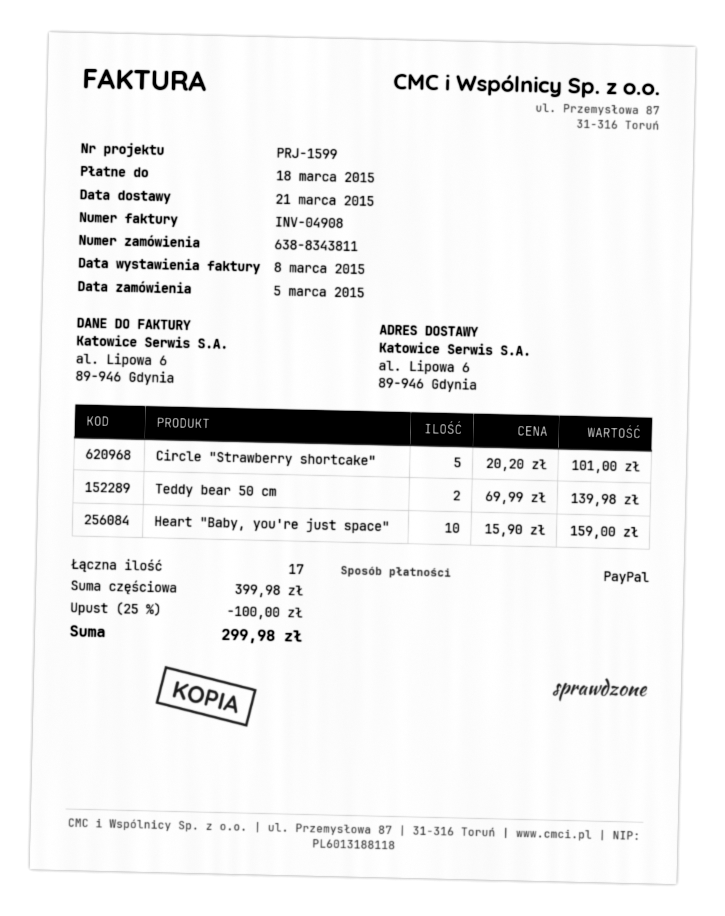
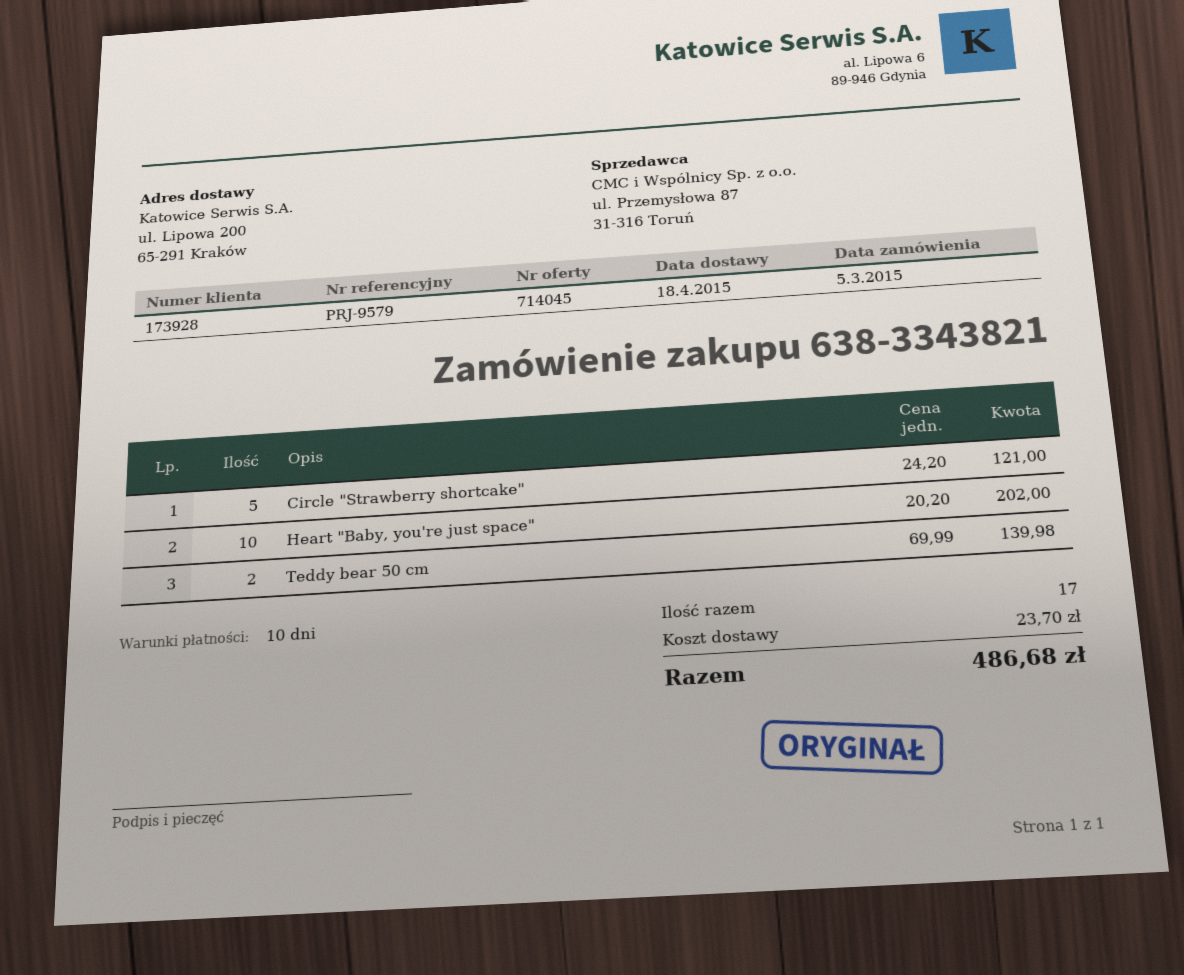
order number: 638-8343811 -> 638-3343821
delivery date: 2015-03-21 -> 2015-04-18
reference: PRJ-1599 -> PRJ-9579
ship to: al. Lipowa 6, 89-946 Gdynia -> ul. Lipowa 200, 65-291 Kraków
Circle "Strawberry shortcake": 5 x 20.20 = 101.00 -> 5 x 24.20 = 121.00
Heart "Baby, you're just space": 10 x 15.90 = 159.00 -> 10 x 20.20 = 202.00
discount: 25% = 100.00 -> none
shipping: none -> 23.70
total: 299.98 -> 486.68

